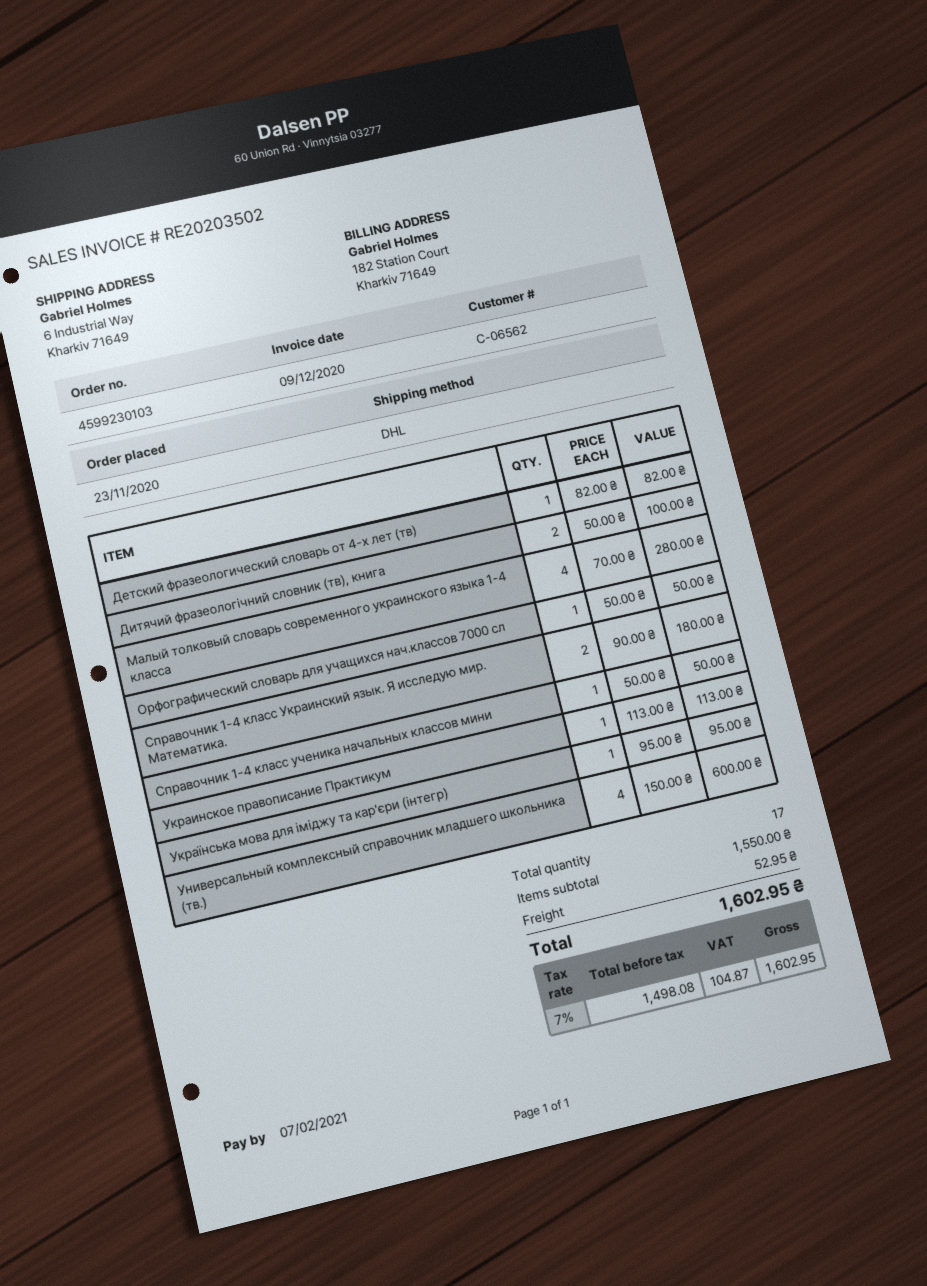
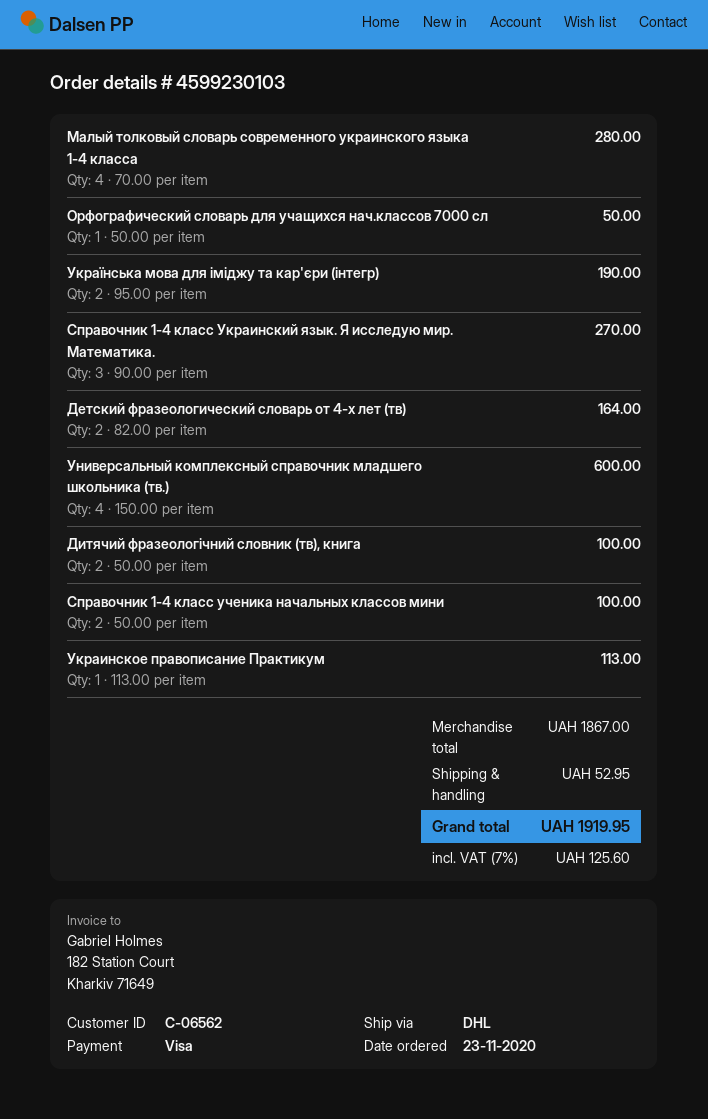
Детский фразеологический словарь от 4-х лет (тв): 1 x 82.00 = 82.00 -> 2 x 82.00 = 164.00
Справочник 1-4 класс Украинский язык. Я исследую мир. Математика.: 2 x 90.00 = 180.00 -> 3 x 90.00 = 270.00
Справочник 1-4 класс ученика начальных классов мини: 1 x 50.00 = 50.00 -> 2 x 50.00 = 100.00
Українська мова для іміджу та кар'єри (інтегр): 1 x 95.00 = 95.00 -> 2 x 95.00 = 190.00
subtotal: 1550.00 -> 1867.00
tax: 7% = 104.87 -> 7% = 125.60
total: 1602.95 -> 1919.95

